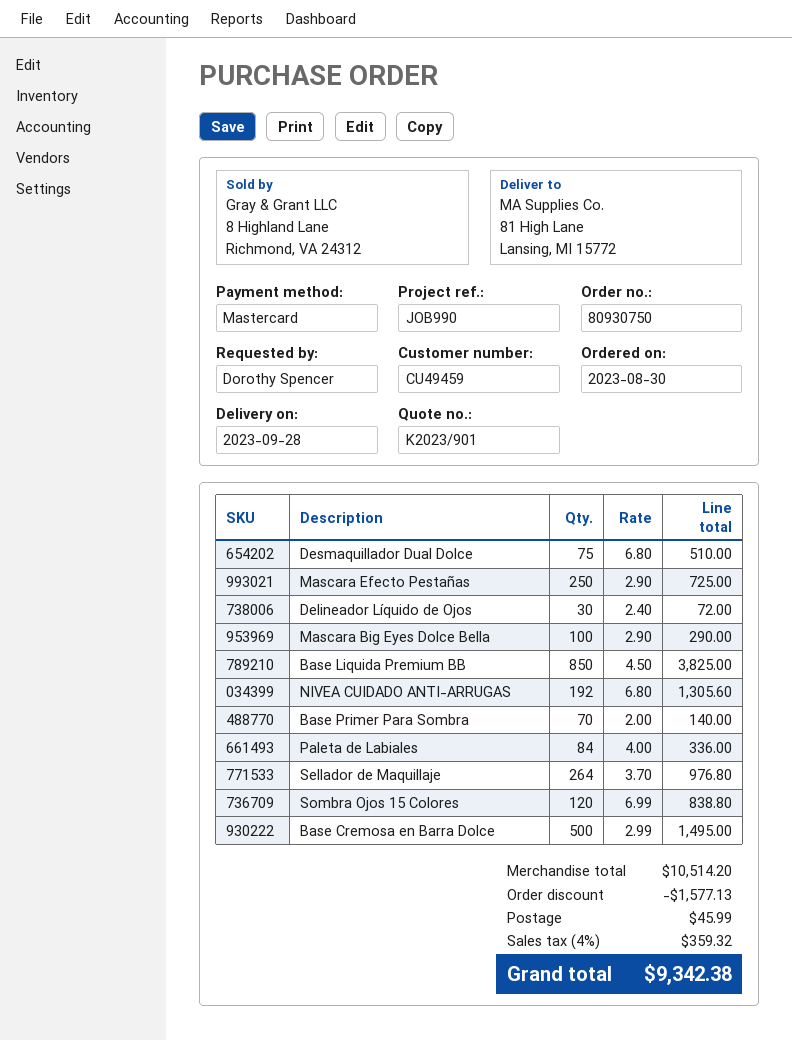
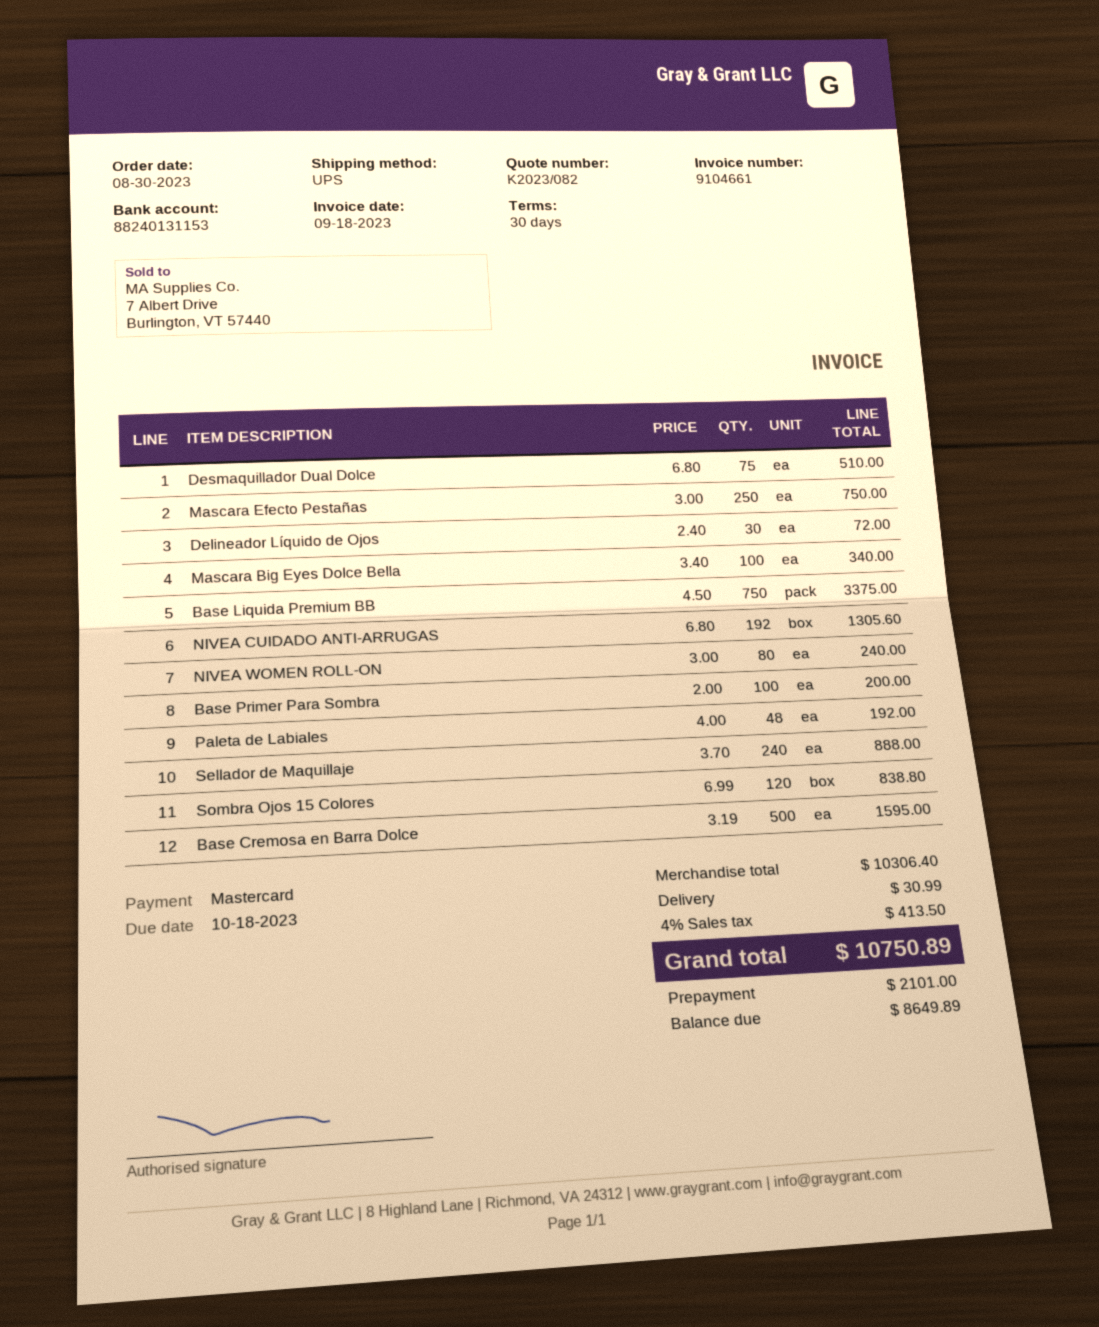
quote number: K2023/901 -> K2023/082
Mascara Efecto Pestañas: 250 x 2.90 = 725.00 -> 250 x 3.00 = 750.00
Mascara Big Eyes Dolce Bella: 100 x 2.90 = 290.00 -> 100 x 3.40 = 340.00
Base Liquida Premium BB: 850 x 4.50 = 3825.00 -> 750 x 4.50 = 3375.00
Base Primer Para Sombra: 70 x 2.00 = 140.00 -> 100 x 2.00 = 200.00
Paleta de Labiales: 84 x 4.00 = 336.00 -> 48 x 4.00 = 192.00
Sellador de Maquillaje: 264 x 3.70 = 976.80 -> 240 x 3.70 = 888.00
Base Cremosa en Barra Dolce: 500 x 2.99 = 1495.00 -> 500 x 3.19 = 1595.00
NIVEA WOMEN ROLL-ON: none -> 80 x 3.00 = 240.00
subtotal: 10514.20 -> 10306.40
discount: 1577.13 -> none
shipping: 45.99 -> 30.99
tax: 4% = 359.32 -> 4% = 413.50
total: 9342.38 -> 10750.89

